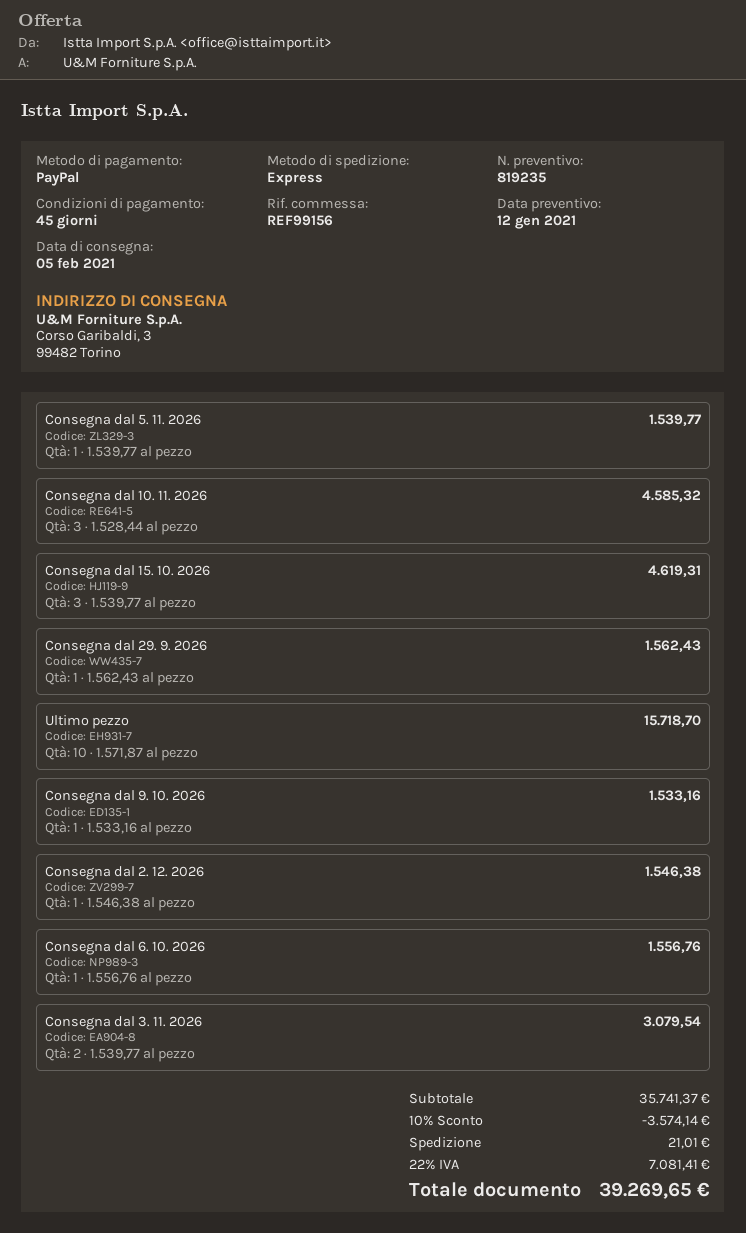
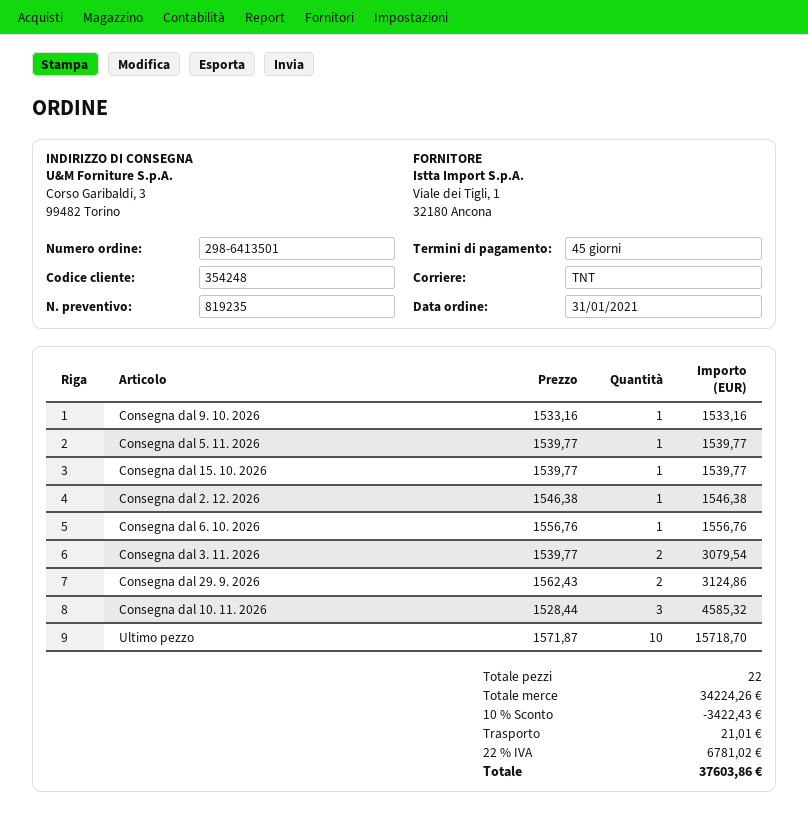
shipping method: express -> TNT
Consegna dal 15. 10. 2026: 3 x 1539.77 = 4619.31 -> 1 x 1539.77 = 1539.77
Consegna dal 29. 9. 2026: 1 x 1562.43 = 1562.43 -> 2 x 1562.43 = 3124.86
subtotal: 35741.37 -> 34224.26
discount: 10% = 3574.14 -> 10% = 3422.43
tax: 22% = 7081.41 -> 22% = 6781.02
total: 39269.65 -> 37603.86

